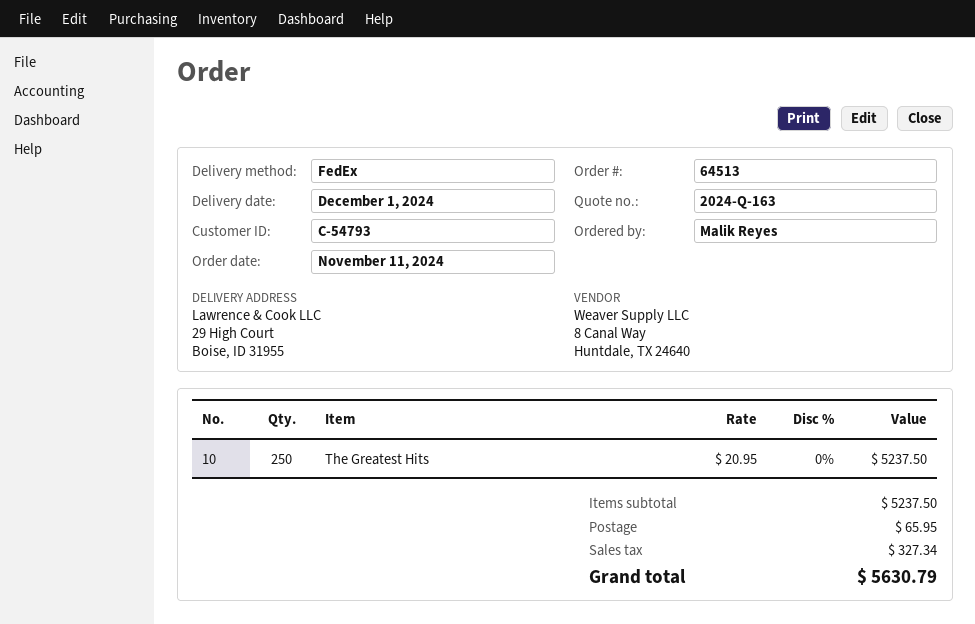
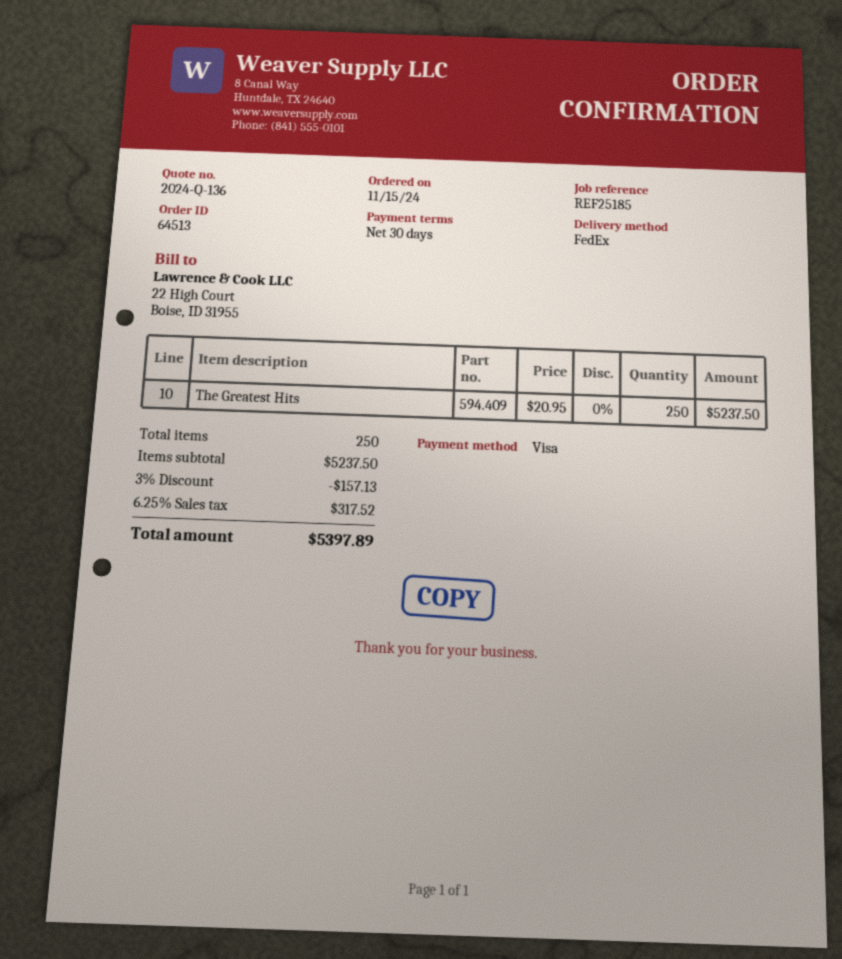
quote number: 2024-Q-163 -> 2024-Q-136
order date: 2024-11-11 -> 2024-11-15
discount: none -> 3% = 157.13
shipping: 65.95 -> none
tax: 327.34 -> 317.52
total: 5630.79 -> 5397.89

